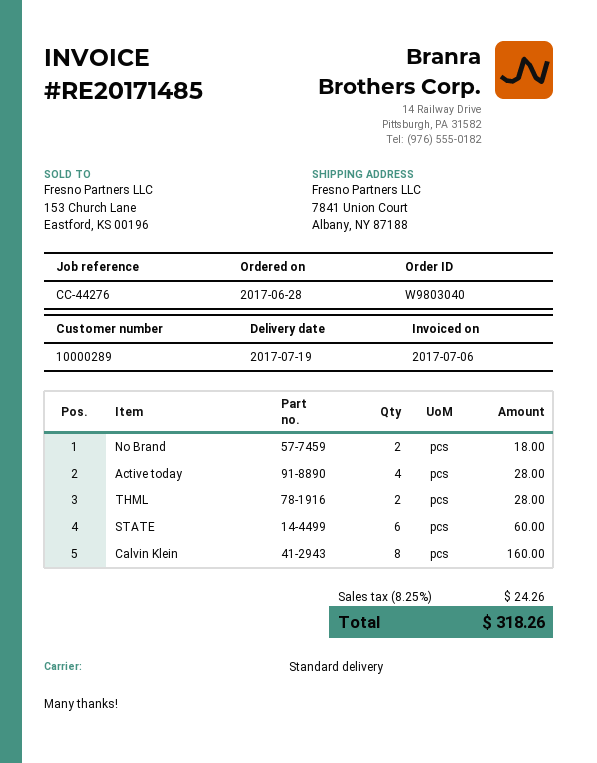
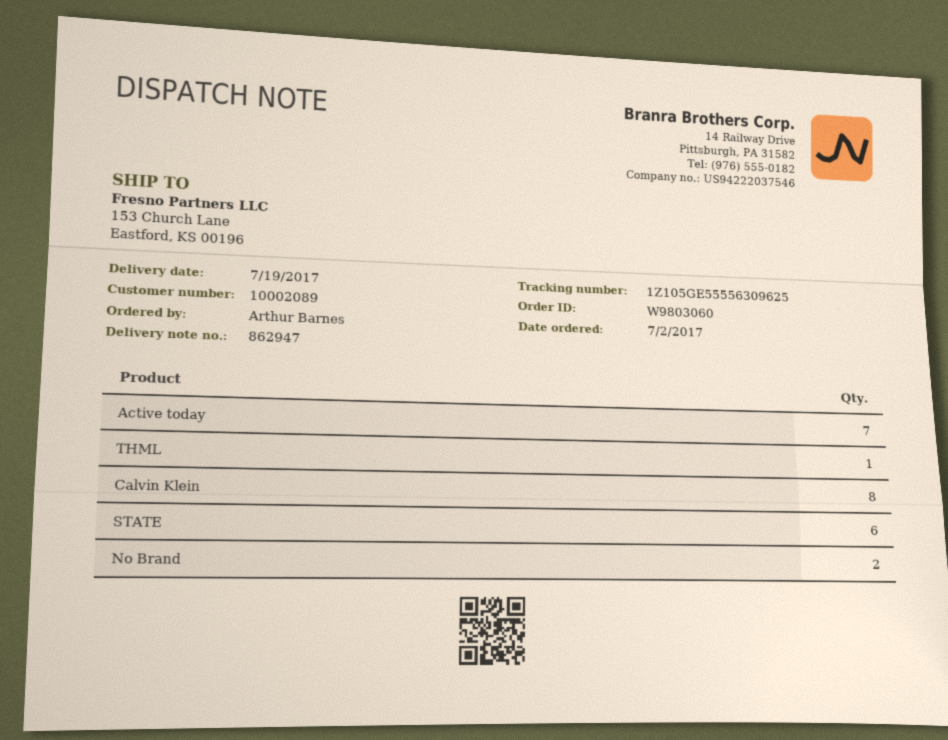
order number: W9803040 -> W9803060
order date: 2017-06-28 -> 2017-07-02
customer number: 10000289 -> 10002089
ship to: 7841 Union Court, Albany, NY 87188 -> 153 Church Lane, Eastford, KS 00196
Active today: 4 -> 7
THML: 2 -> 1

